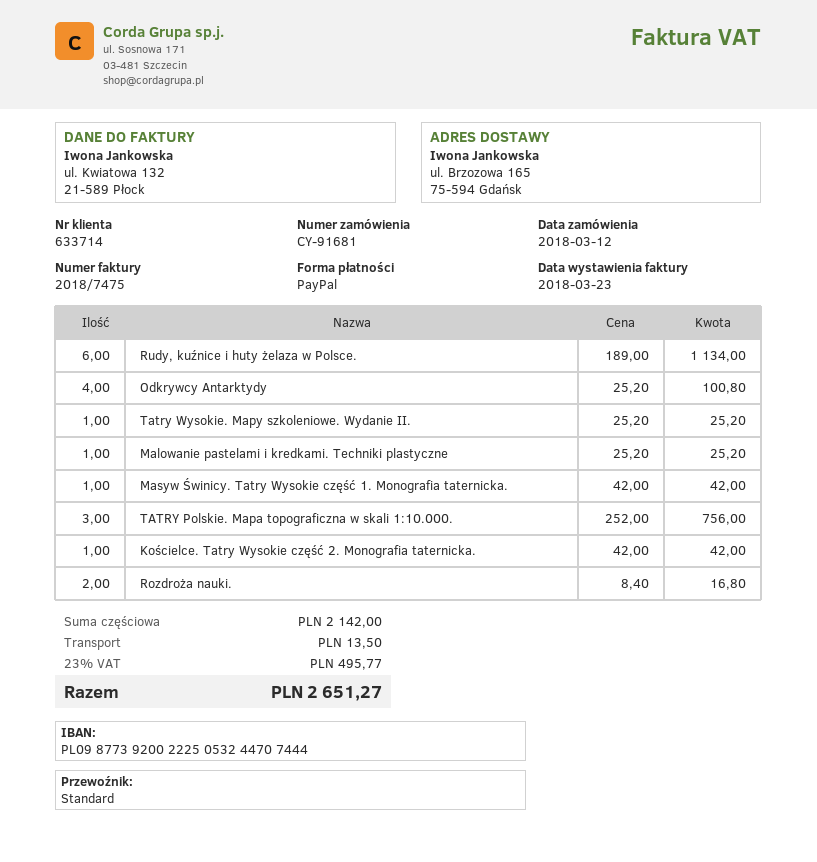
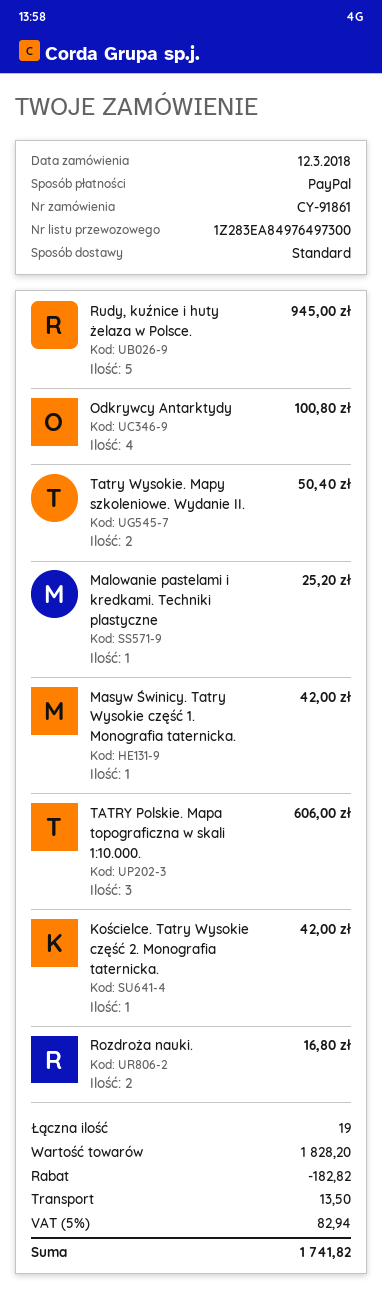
order number: CY-91681 -> CY-91861
Rudy, kuźnice i huty żelaza w Polsce.: 6 for 1134.00 -> 5 for 945.00
Tatry Wysokie. Mapy szkoleniowe. Wydanie II.: 1 for 25.20 -> 2 for 50.40
TATRY Polskie. Mapa topograficzna w skali 1:10.000.: 3 for 756.00 -> 3 for 606.00
subtotal: 2142.00 -> 1828.20
discount: none -> 182.82
tax: 23% = 495.77 -> 5% = 82.94
total: 2651.27 -> 1741.82

